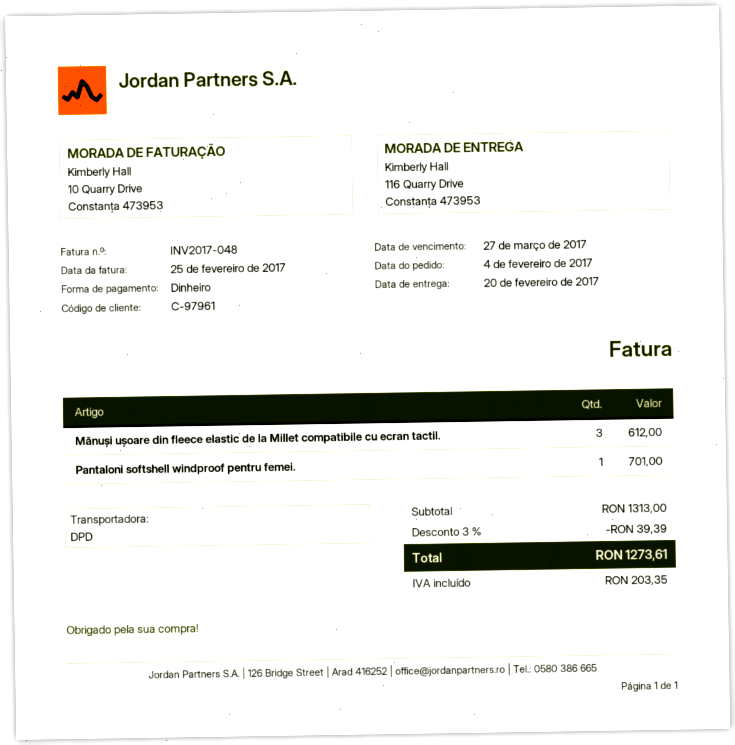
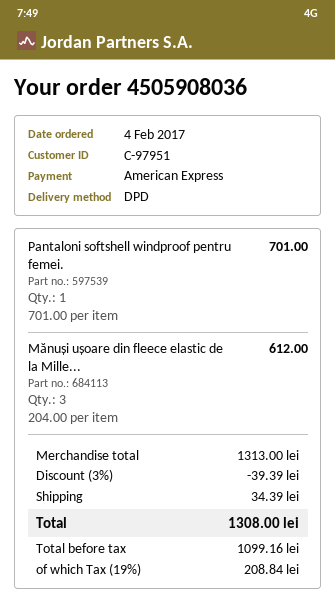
customer number: C-97961 -> C-97951
payment method: cash -> American Express
shipping: none -> 34.39
tax: 203.35 -> 208.84
total: 1273.61 -> 1308.00

